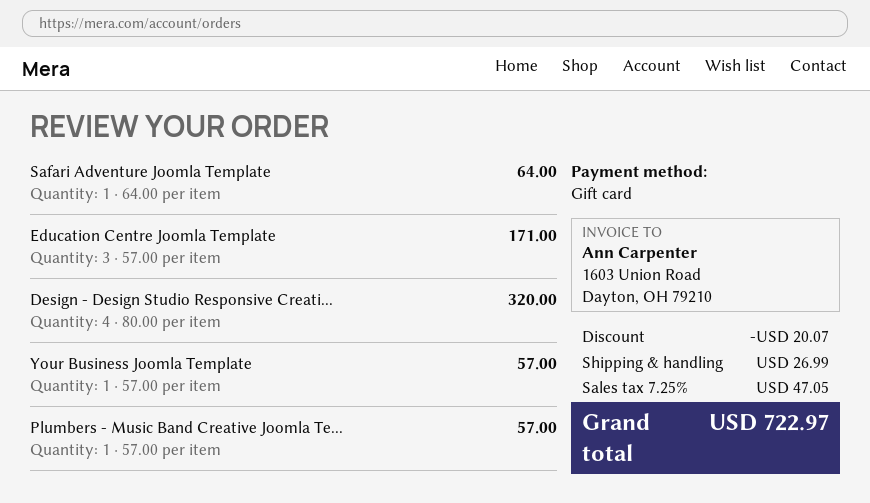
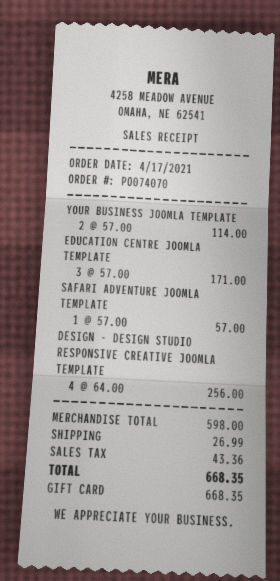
Safari Adventure Joomla Template: 1 x 64.00 = 64.00 -> 1 x 57.00 = 57.00
Design - Design Studio Responsive Creati...: 4 x 80.00 = 320.00 -> 4 x 64.00 = 256.00
Your Business Joomla Template: 1 x 57.00 = 57.00 -> 2 x 57.00 = 114.00
Plumbers - Music Band Creative Joomla Te...: 1 x 57.00 = 57.00 -> none
discount: 20.07 -> none
tax: 47.05 -> 43.36
total: 722.97 -> 668.35

